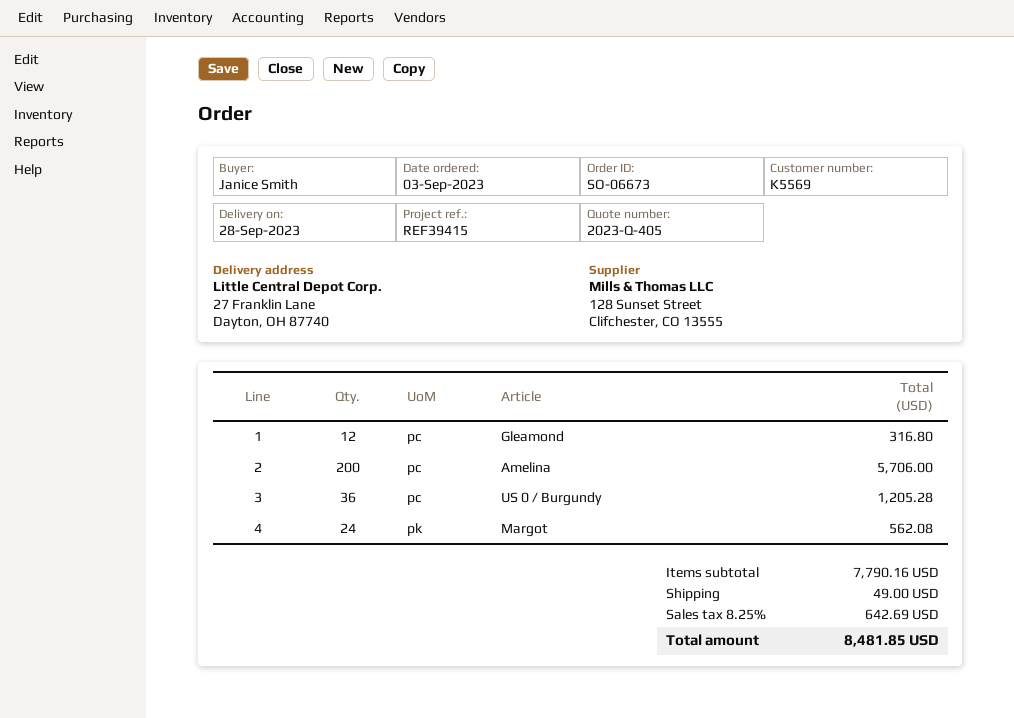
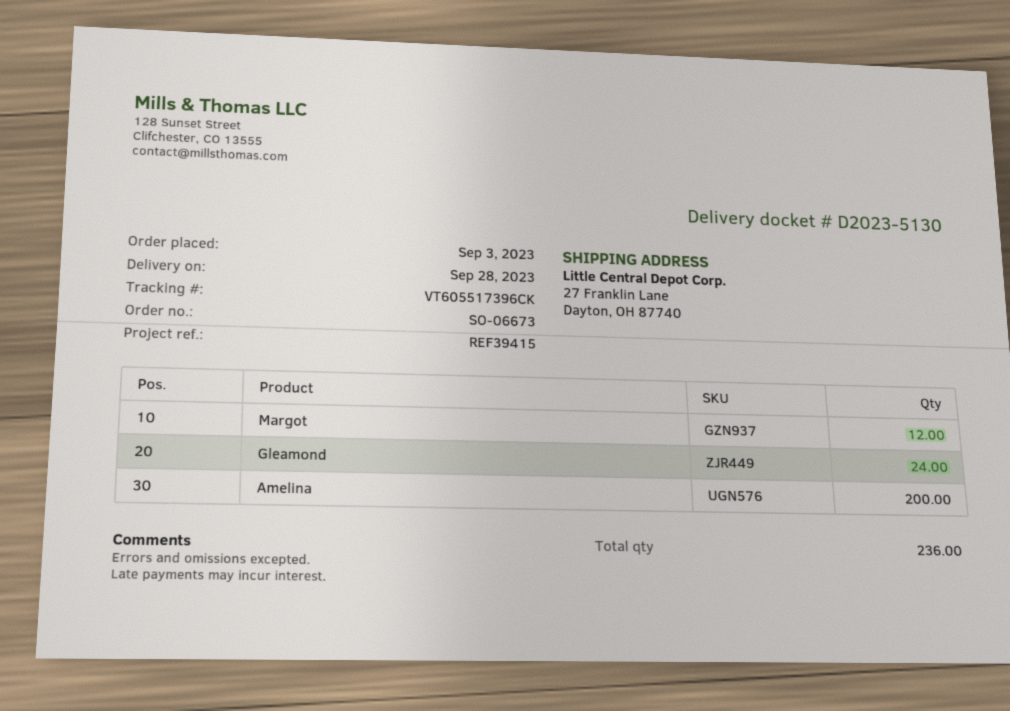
Gleamond: 12 -> 24
US 0 / Burgundy: 36 -> none
Margot: 24 -> 12

